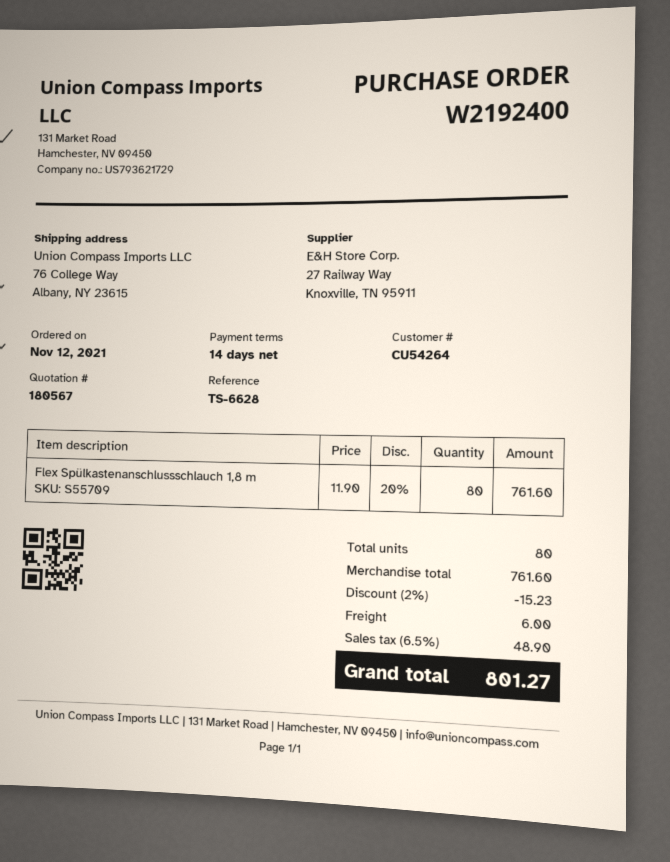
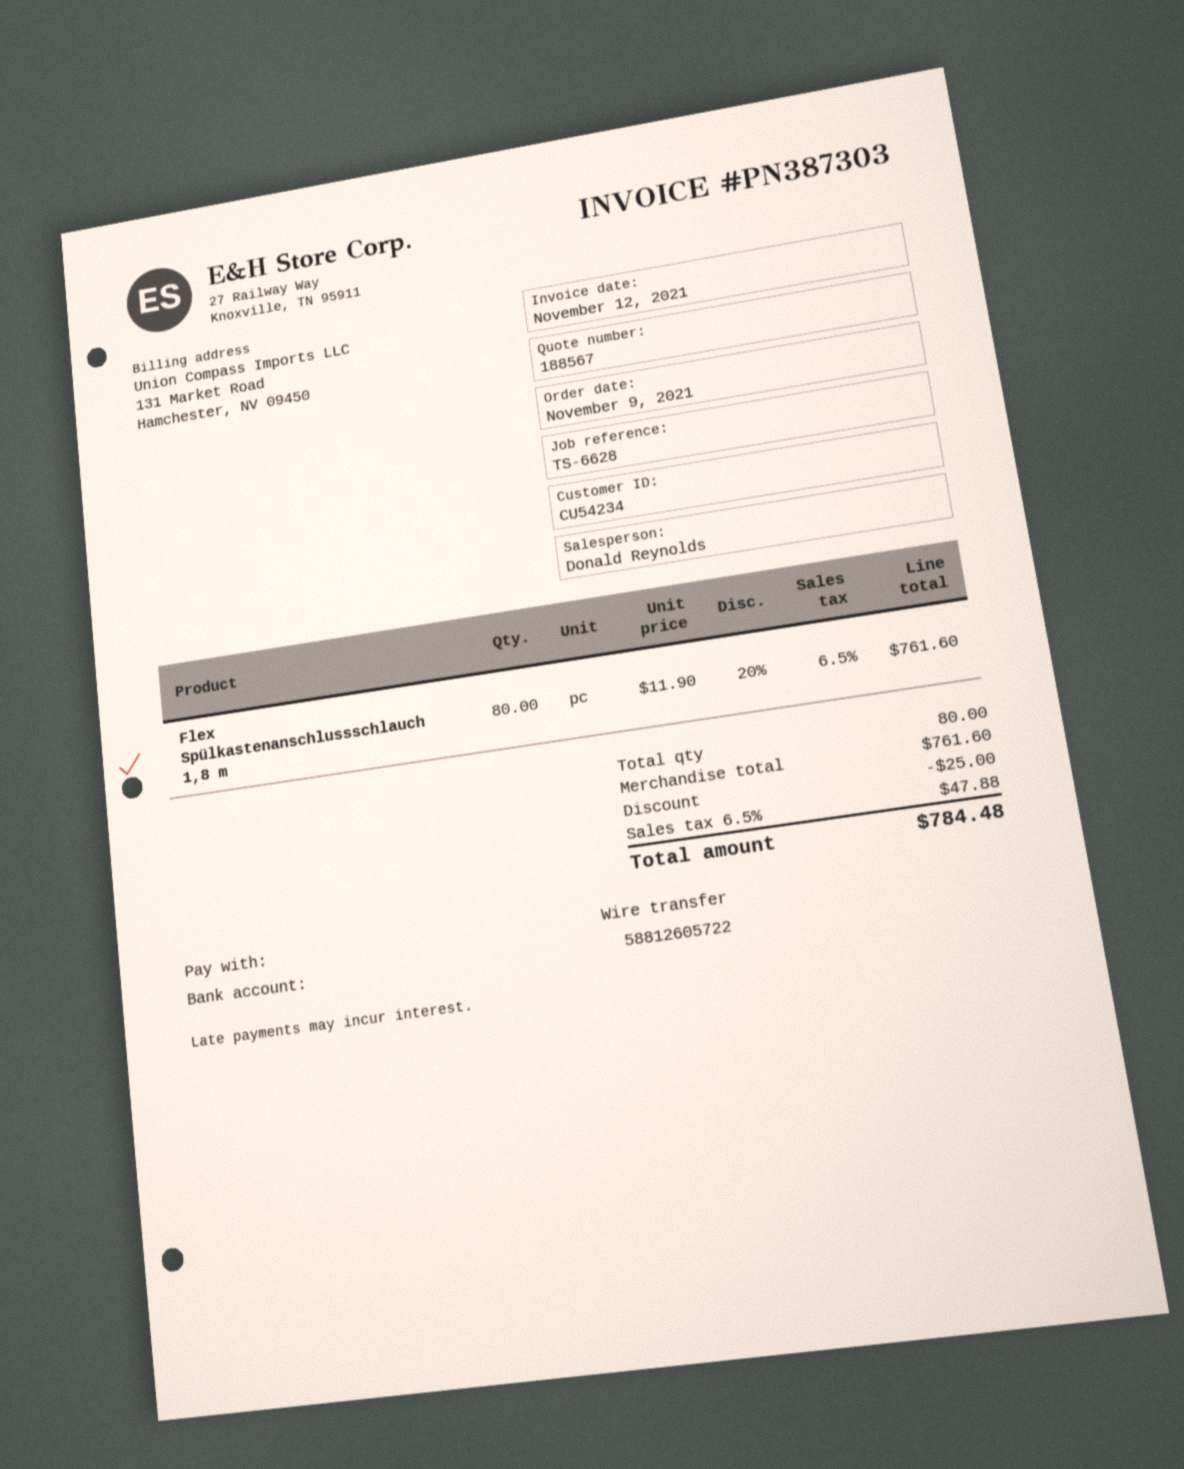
quote number: 180567 -> 188567
order date: 2021-11-12 -> 2021-11-09
customer number: CU54264 -> CU54234
discount: 15.23 -> 25.00
shipping: 6.00 -> none
tax: 6.5% = 48.90 -> 6.5% = 47.88
total: 801.27 -> 784.48

